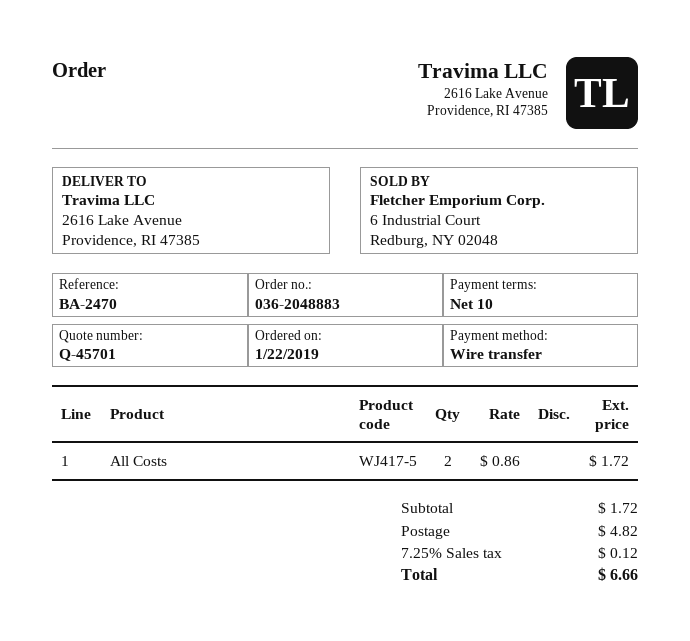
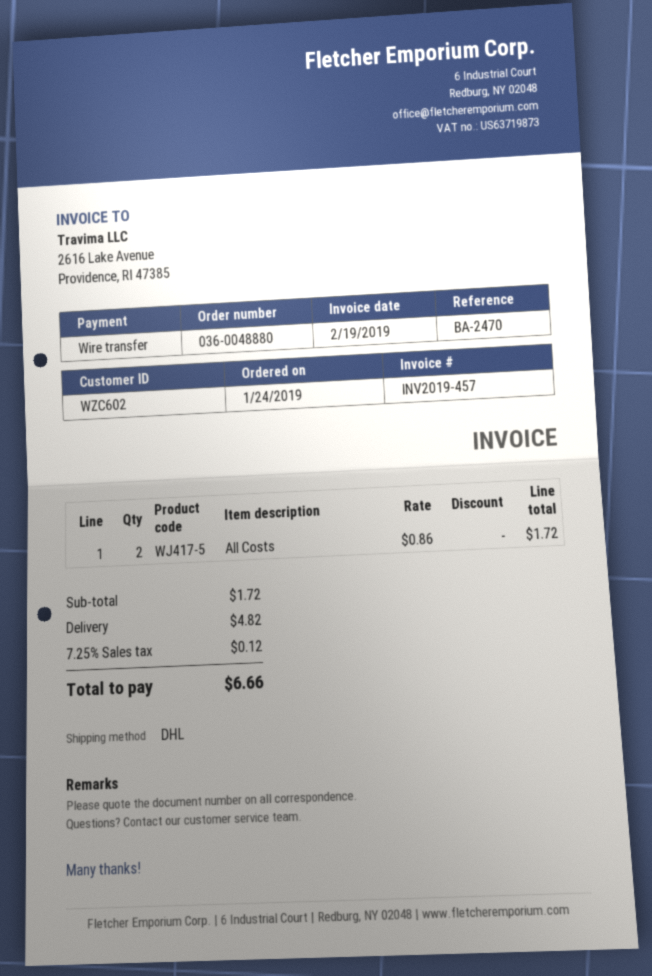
order number: 036-2048883 -> 036-0048880
order date: 2019-01-22 -> 2019-01-24

